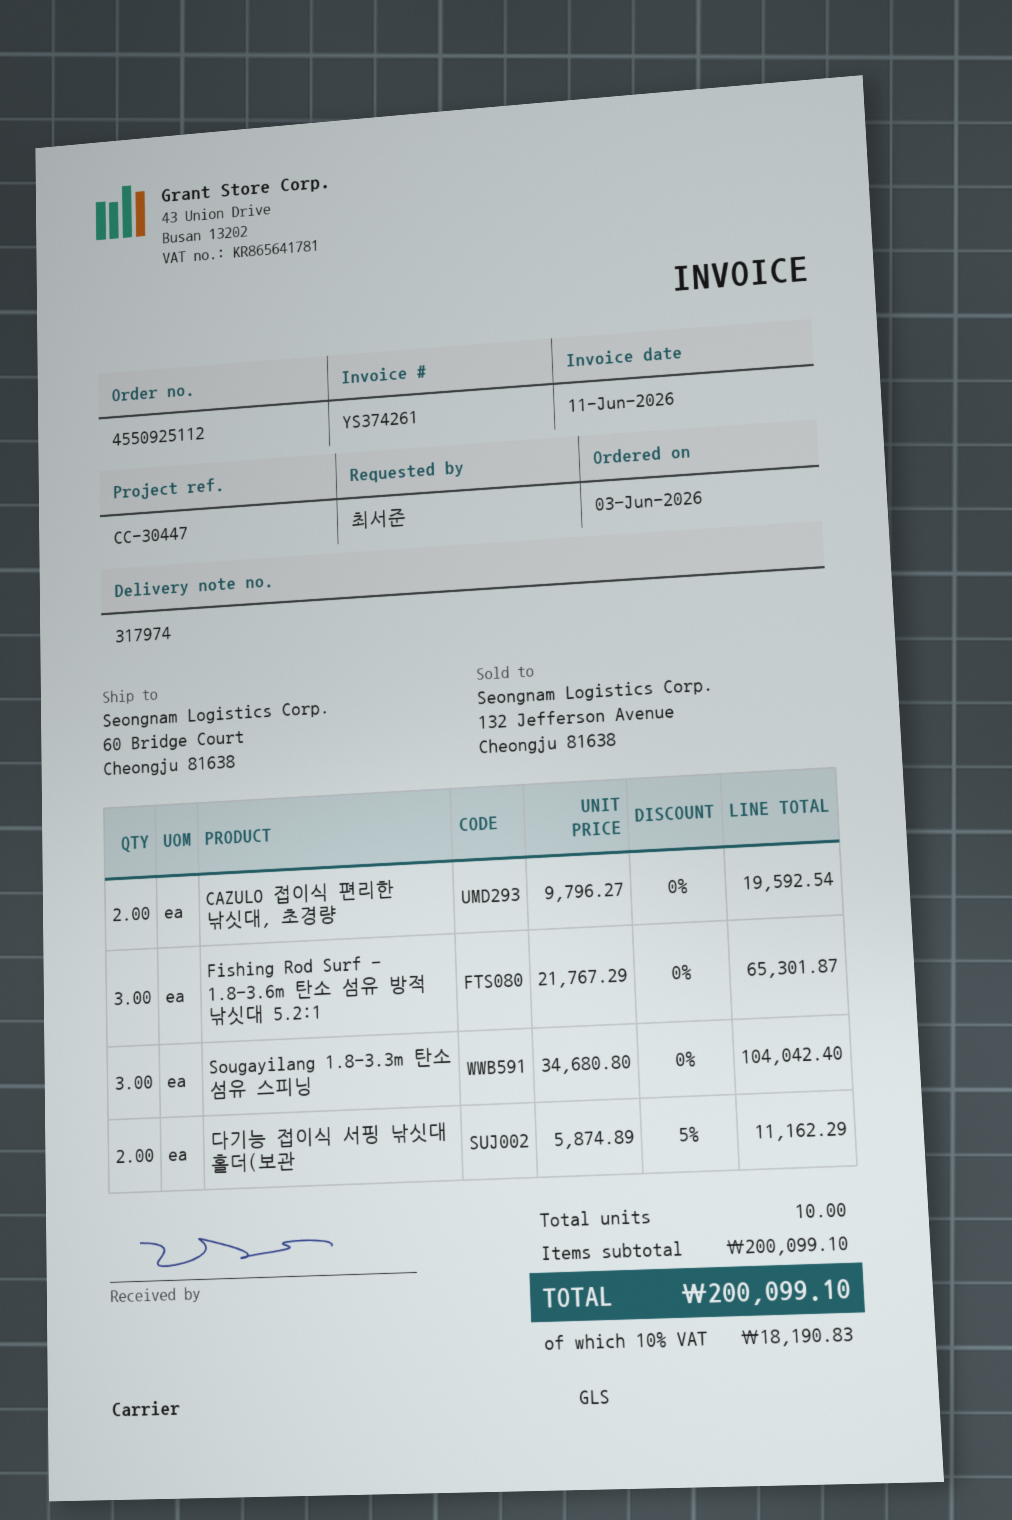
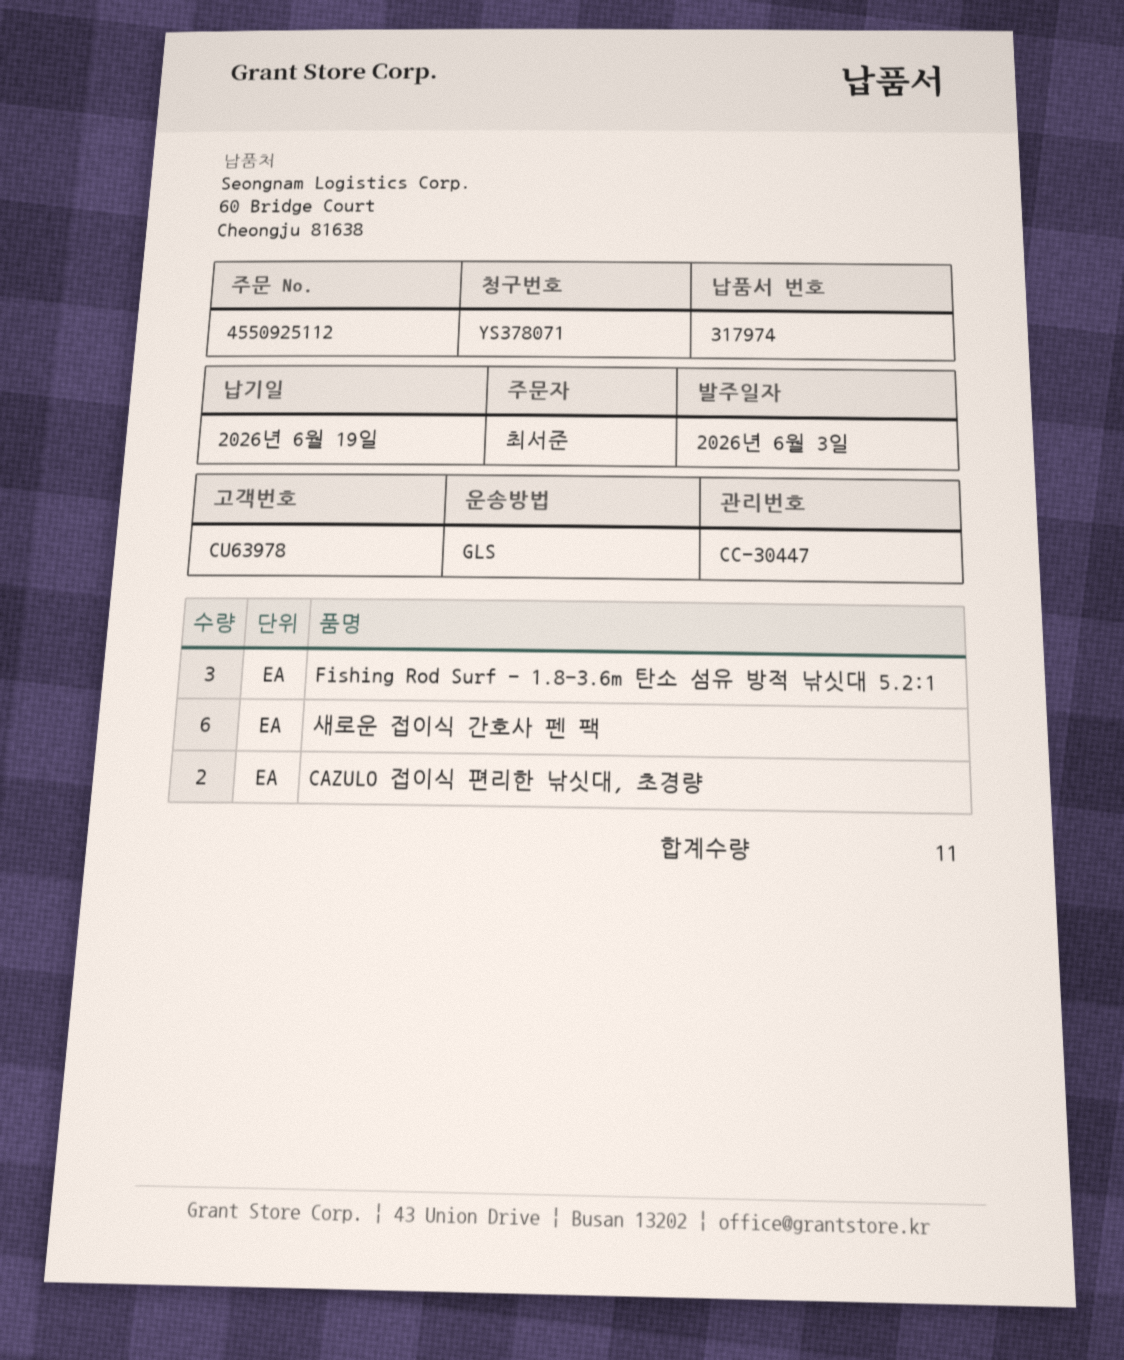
invoice number: YS374261 -> YS378071
Sougayilang 1.8-3.3m 탄소 섬유 스피닝: 3 -> none
다기능 접이식 서핑 낚싯대 홀더(보관: 2 -> none
새로운 접이식 간호사 펜 팩: none -> 6
total quantity: 10 -> 11

